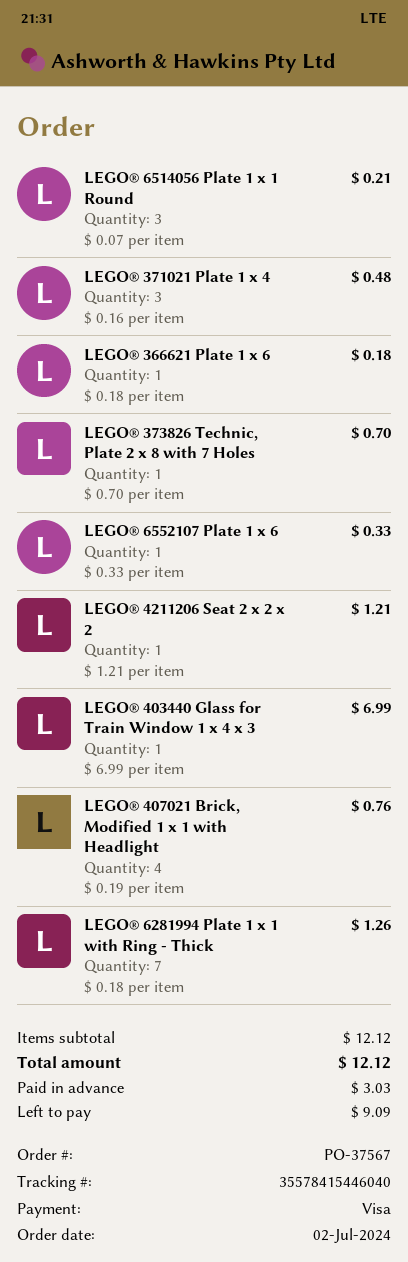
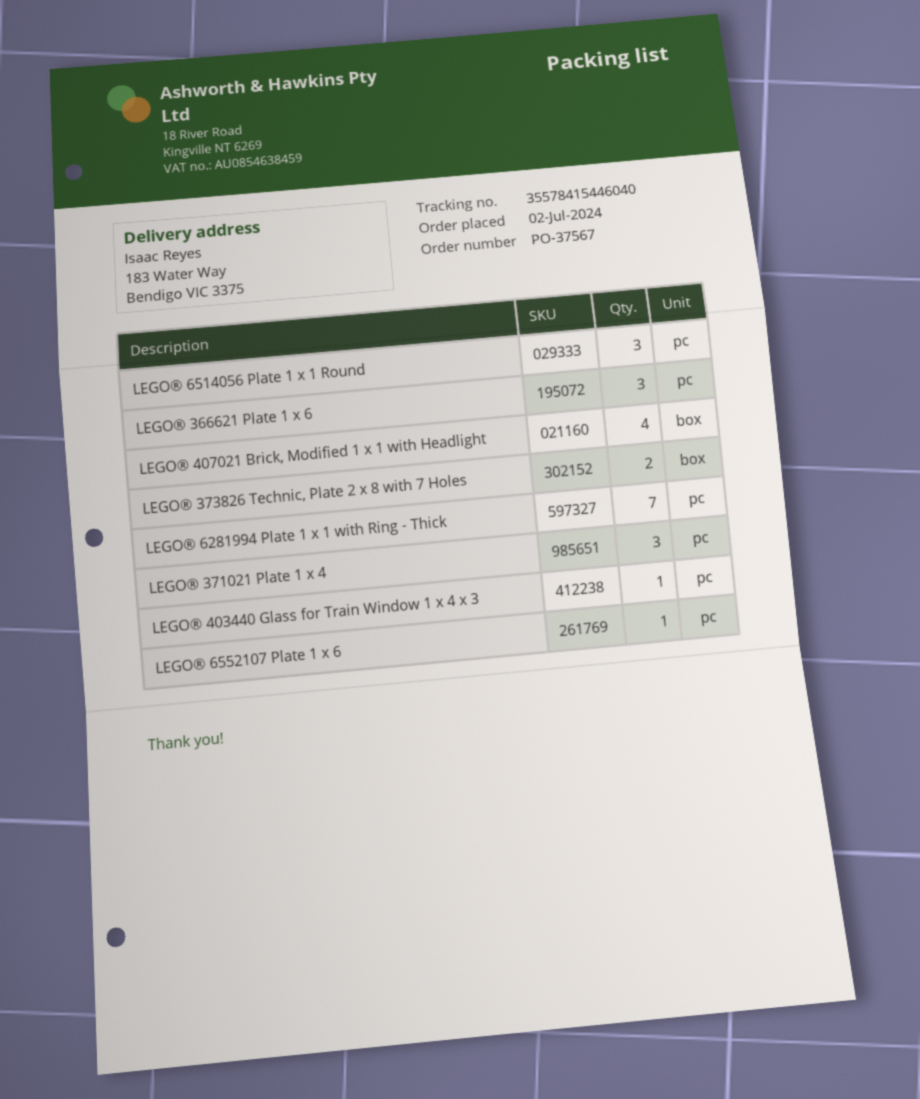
LEGO® 366621 Plate 1 x 6: 1 -> 3
LEGO® 373826 Technic, Plate 2 x 8 with 7 Holes: 1 -> 2
LEGO® 4211206 Seat 2 x 2 x 2: 1 -> none

